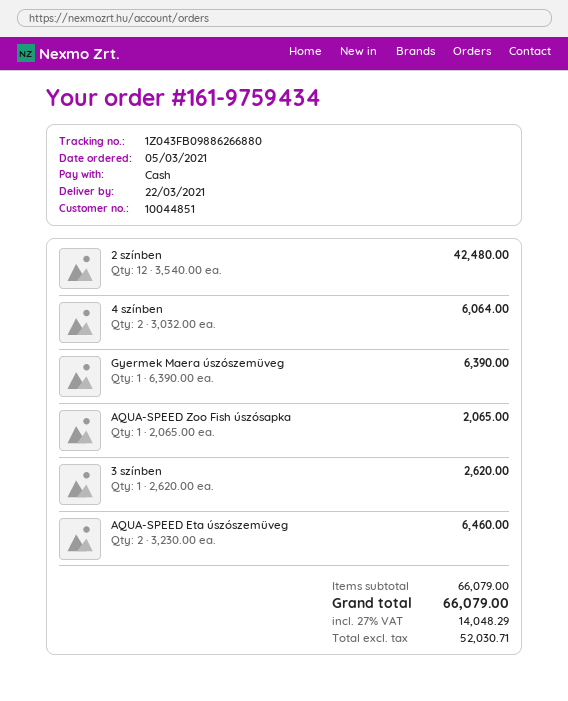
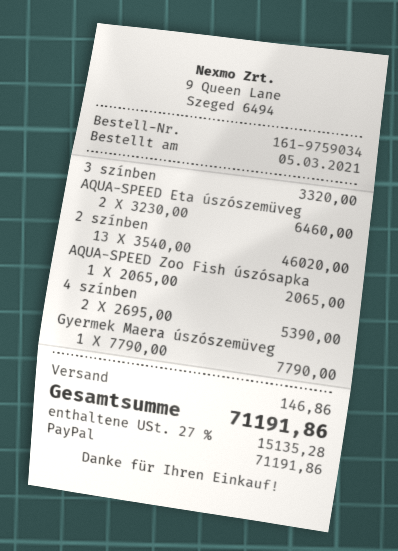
order number: 161-9759434 -> 161-9759034
payment method: cash -> PayPal
2 színben: 12 x 3540.00 = 42480.00 -> 13 x 3540.00 = 46020.00
4 színben: 2 x 3032.00 = 6064.00 -> 2 x 2695.00 = 5390.00
Gyermek Maera úszószemüveg: 1 x 6390.00 = 6390.00 -> 1 x 7790.00 = 7790.00
3 színben: 1 x 2620.00 = 2620.00 -> 1 x 3320.00 = 3320.00
shipping: none -> 146.86
tax: 27% = 14048.29 -> 27% = 15135.28
total: 66079.00 -> 71191.86

